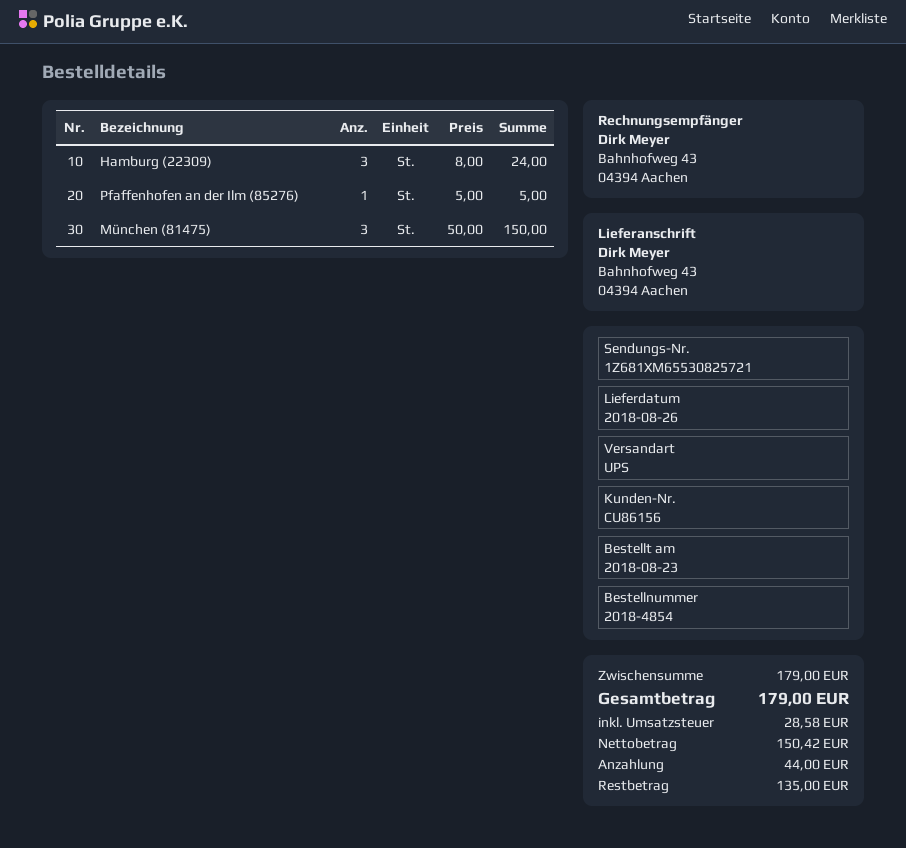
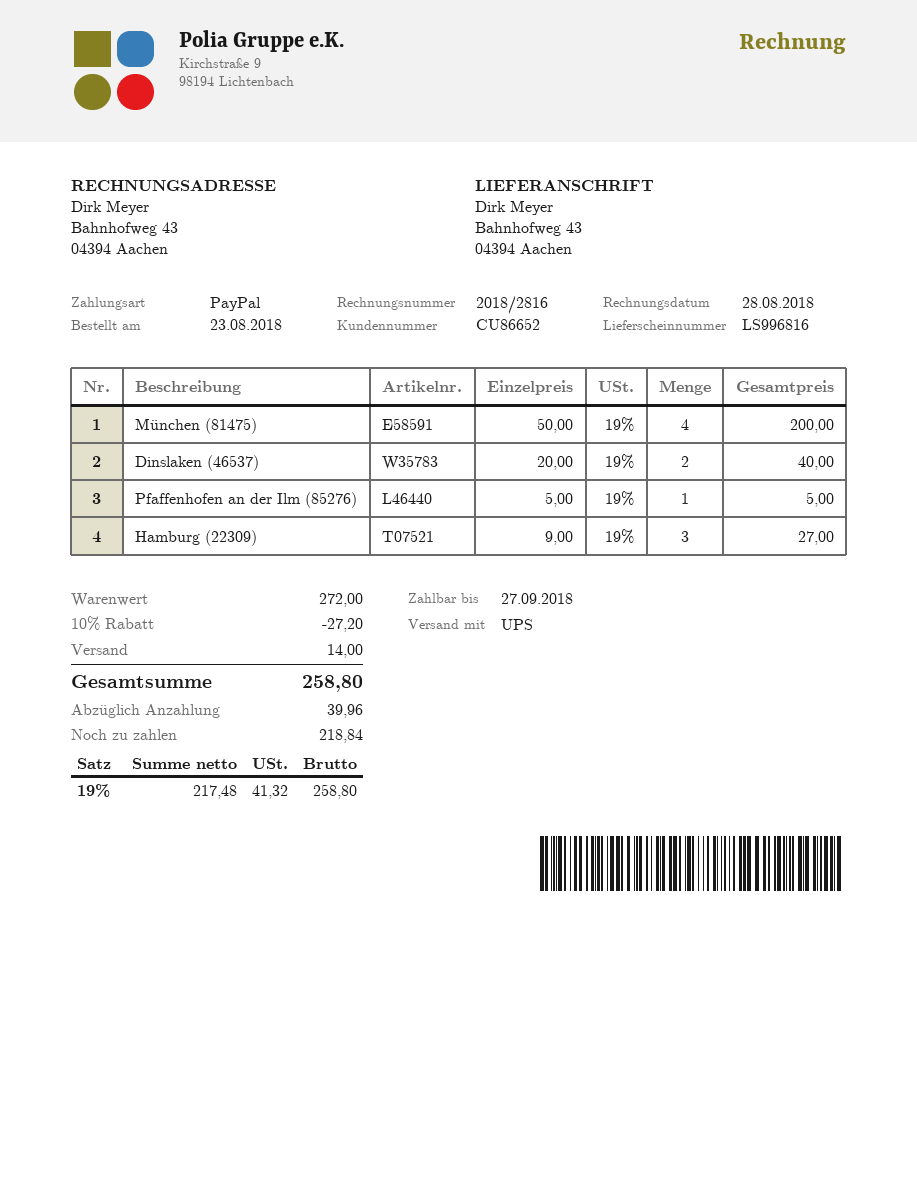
customer number: CU86156 -> CU86652
Hamburg (22309): 3 x 8.00 = 24.00 -> 3 x 9.00 = 27.00
München (81475): 3 x 50.00 = 150.00 -> 4 x 50.00 = 200.00
Dinslaken (46537): none -> 2 x 20.00 = 40.00
subtotal: 179.00 -> 272.00
discount: none -> 10% = 27.20
shipping: none -> 14.00
net: 150.42 -> 217.48
tax: 28.58 -> 41.32
total: 179.00 -> 258.80
deposit: 44.00 -> 39.96
balance: 135.00 -> 218.84

